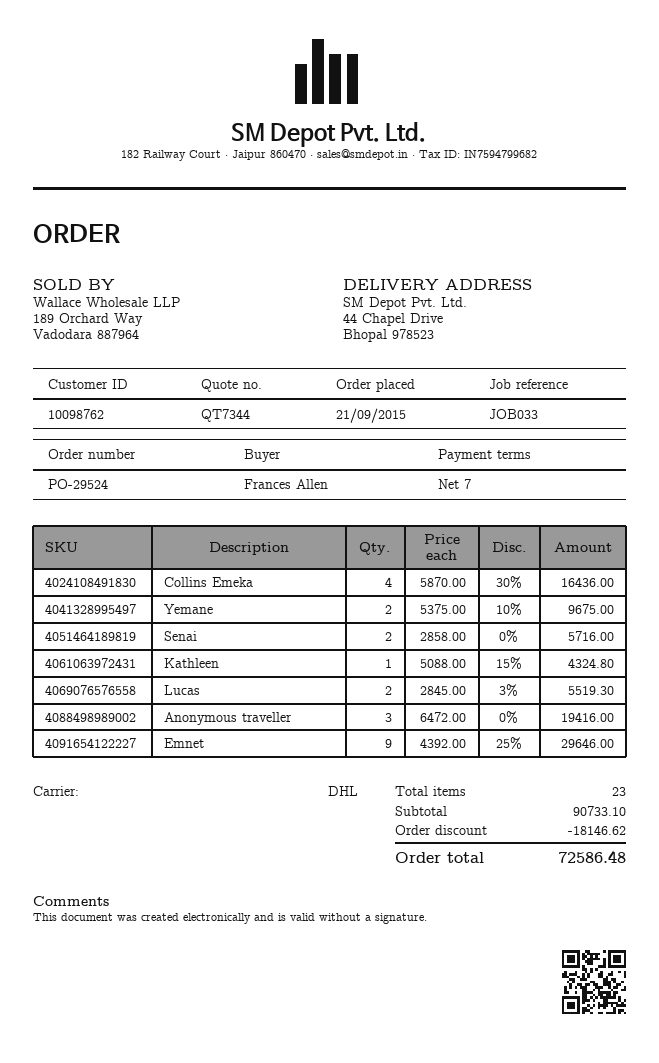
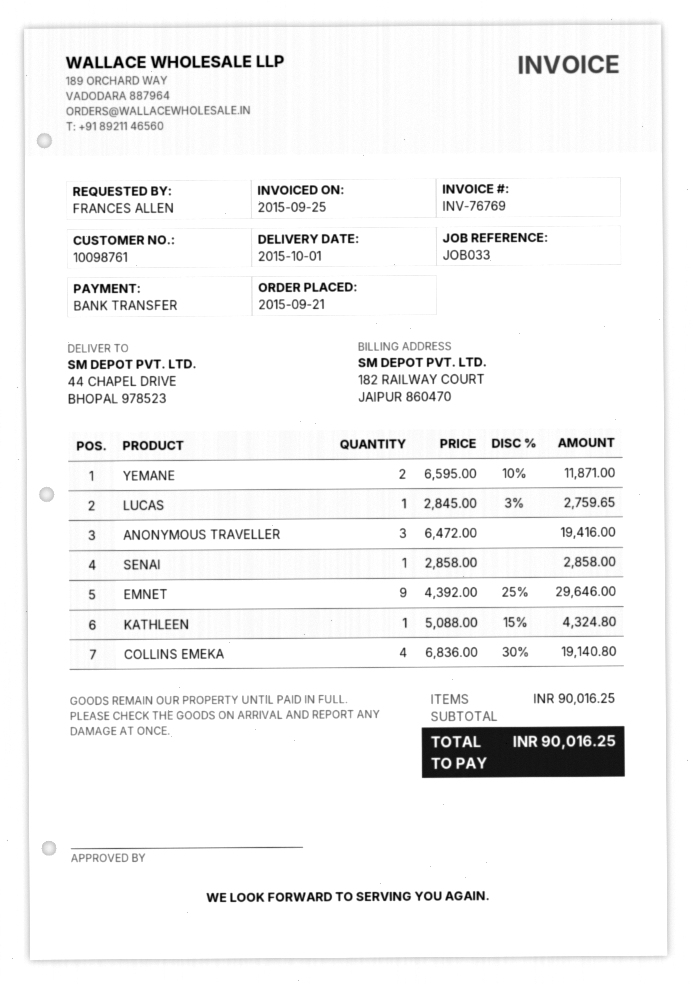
customer number: 10098762 -> 10098761
Collins Emeka: 4 x 5870.00 - 30% = 16436.00 -> 4 x 6836.00 - 30% = 19140.80
Yemane: 2 x 5375.00 - 10% = 9675.00 -> 2 x 6595.00 - 10% = 11871.00
Senai: 2 x 2858.00 = 5716.00 -> 1 x 2858.00 = 2858.00
Lucas: 2 x 2845.00 - 3% = 5519.30 -> 1 x 2845.00 - 3% = 2759.65
subtotal: 90733.10 -> 90016.25
discount: 18146.62 -> none
total: 72586.48 -> 90016.25

